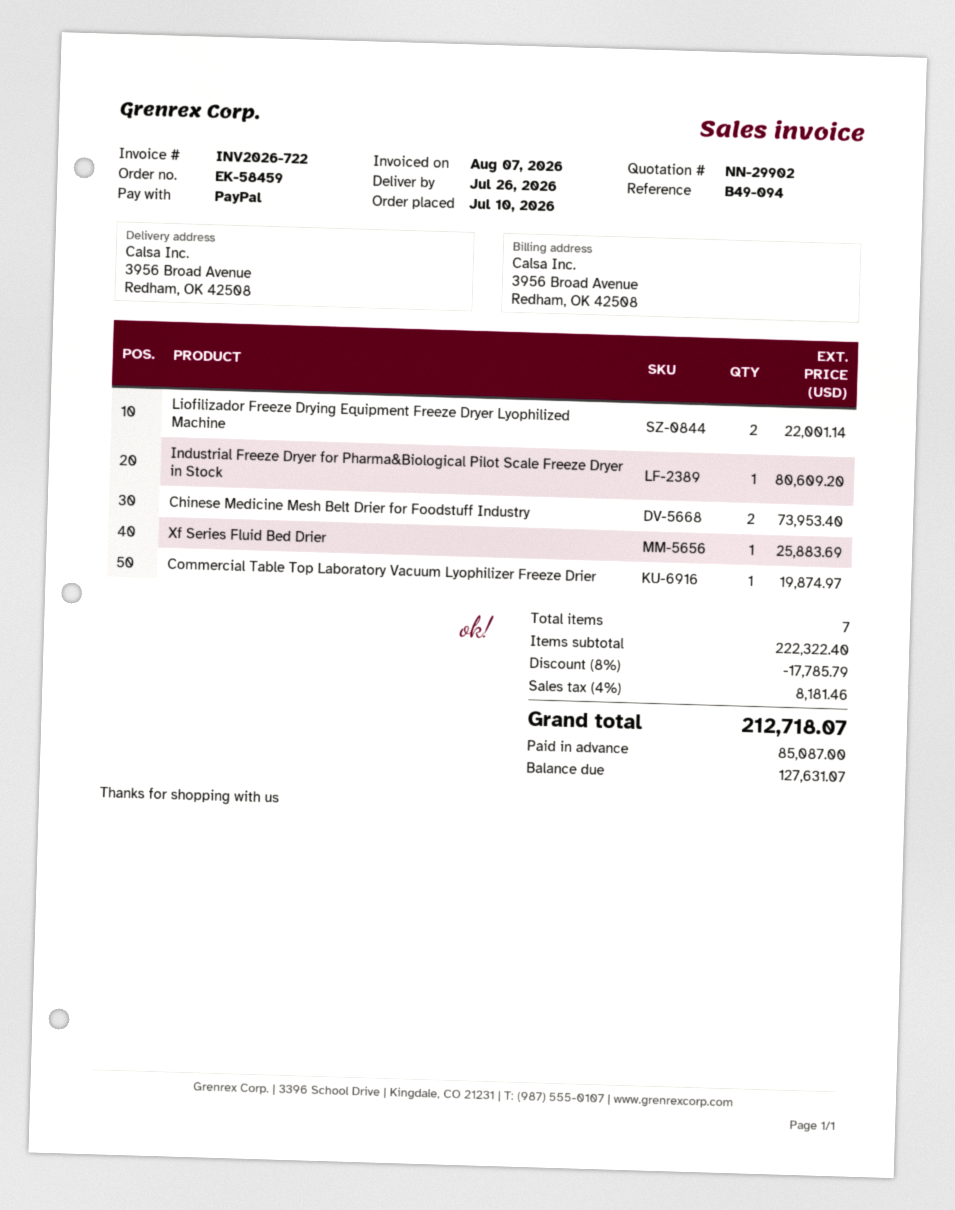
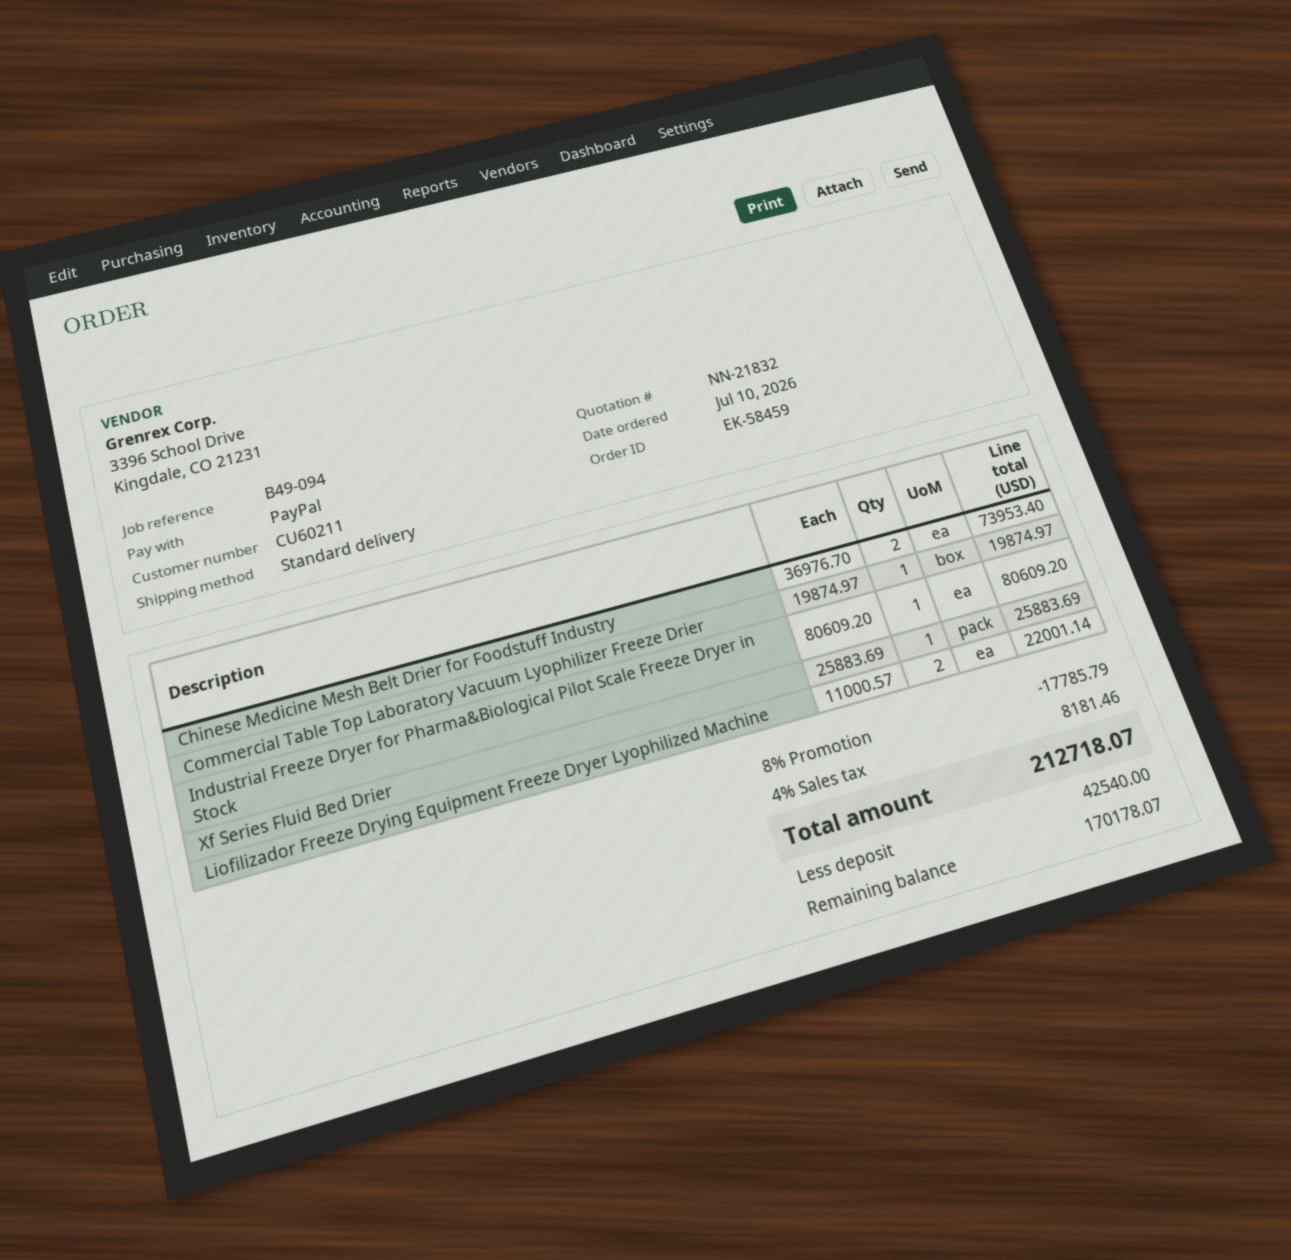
quote number: NN-29902 -> NN-21832
deposit: 85087.00 -> 42540.00
balance: 127631.07 -> 170178.07

